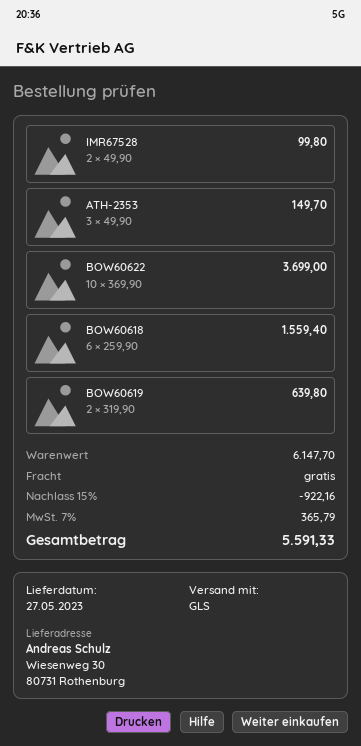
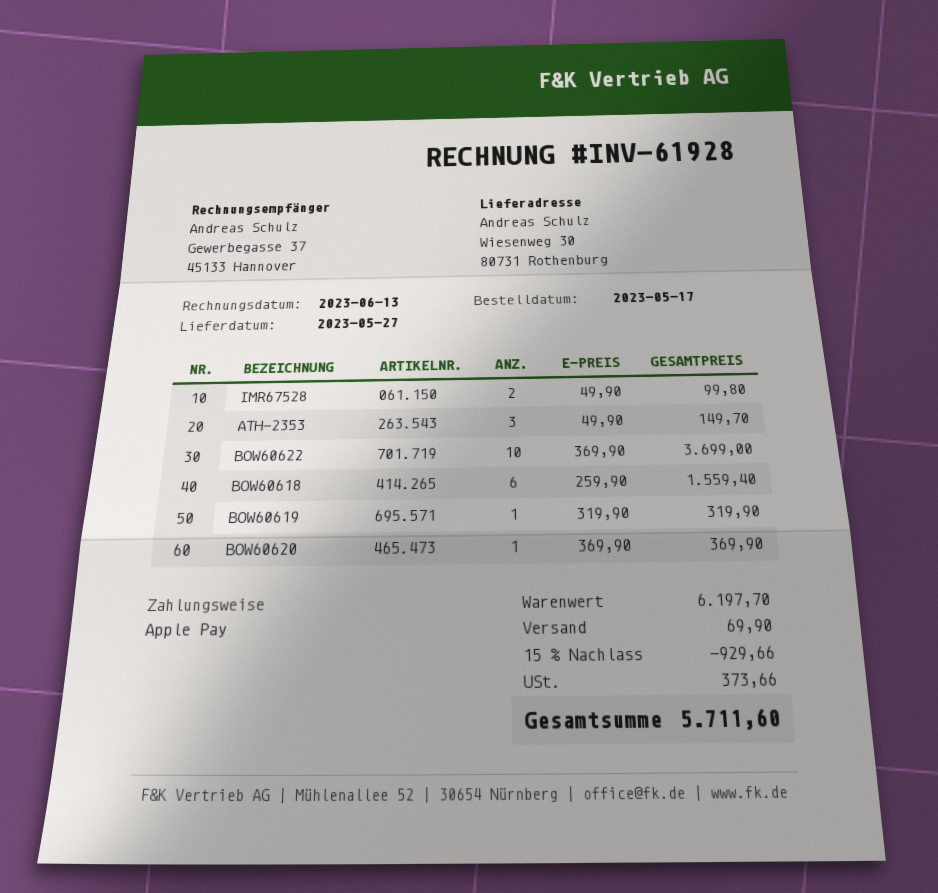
BOW60619: 2 x 319.90 = 639.80 -> 1 x 319.90 = 319.90
BOW60620: none -> 1 x 369.90 = 369.90
subtotal: 6147.70 -> 6197.70
discount: 15% = 922.16 -> 15% = 929.66
shipping: 0.00 -> 69.90
tax: 365.79 -> 373.66
total: 5591.33 -> 5711.60

